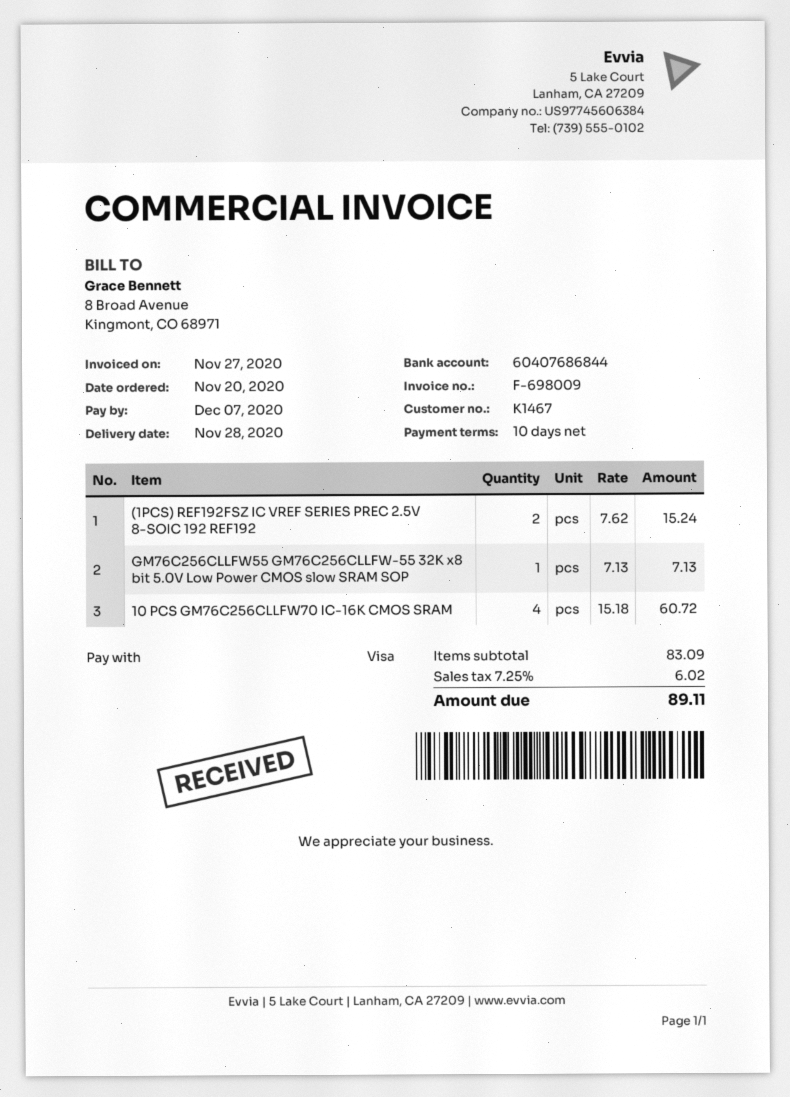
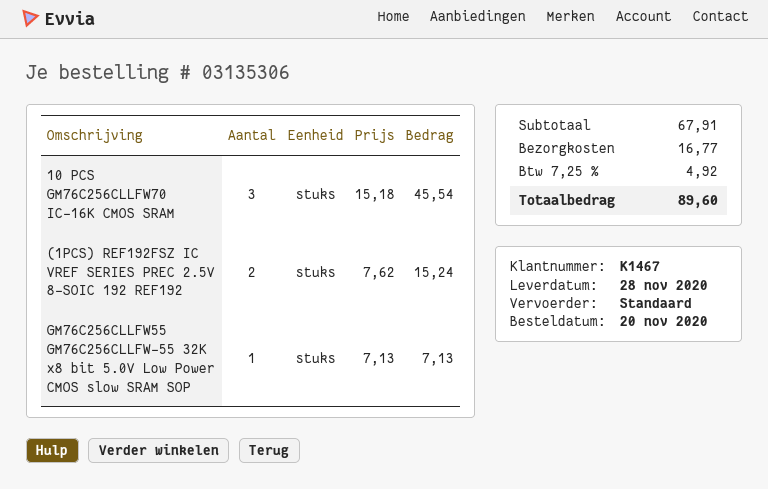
10 PCS GM76C256CLLFW70 IC-16K CMOS SRAM: 4 x 15.18 = 60.72 -> 3 x 15.18 = 45.54
subtotal: 83.09 -> 67.91
shipping: none -> 16.77
tax: 7.25% = 6.02 -> 7.25% = 4.92
total: 89.11 -> 89.60

